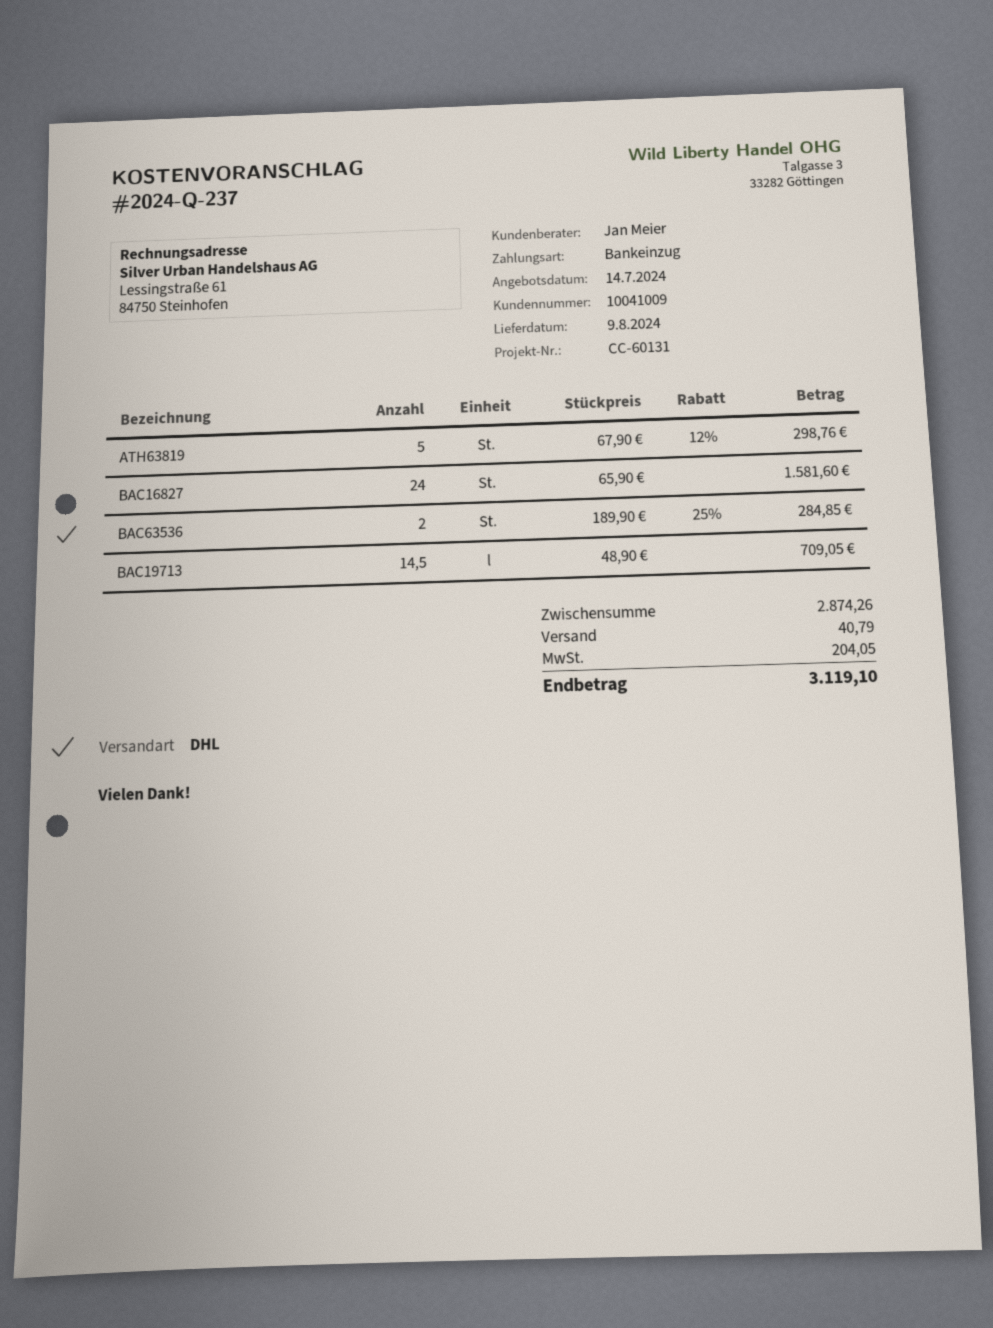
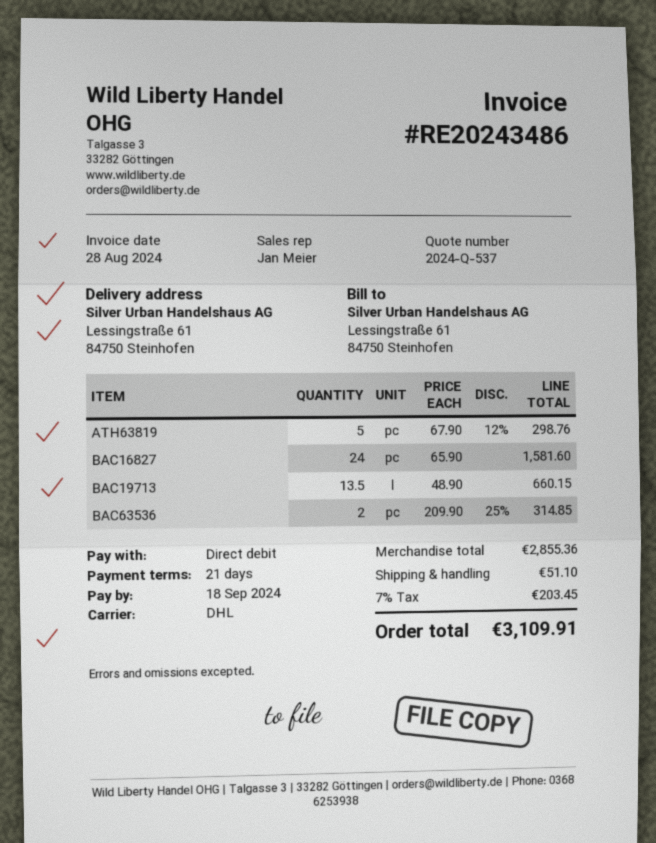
quote number: 2024-Q-237 -> 2024-Q-537
BAC63536: 2 x 189.90 - 25% = 284.85 -> 2 x 209.90 - 25% = 314.85
BAC19713: 14.5 x 48.90 = 709.05 -> 13.5 x 48.90 = 660.15
subtotal: 2874.26 -> 2855.36
shipping: 40.79 -> 51.10
tax: 204.05 -> 203.45
total: 3119.10 -> 3109.91

